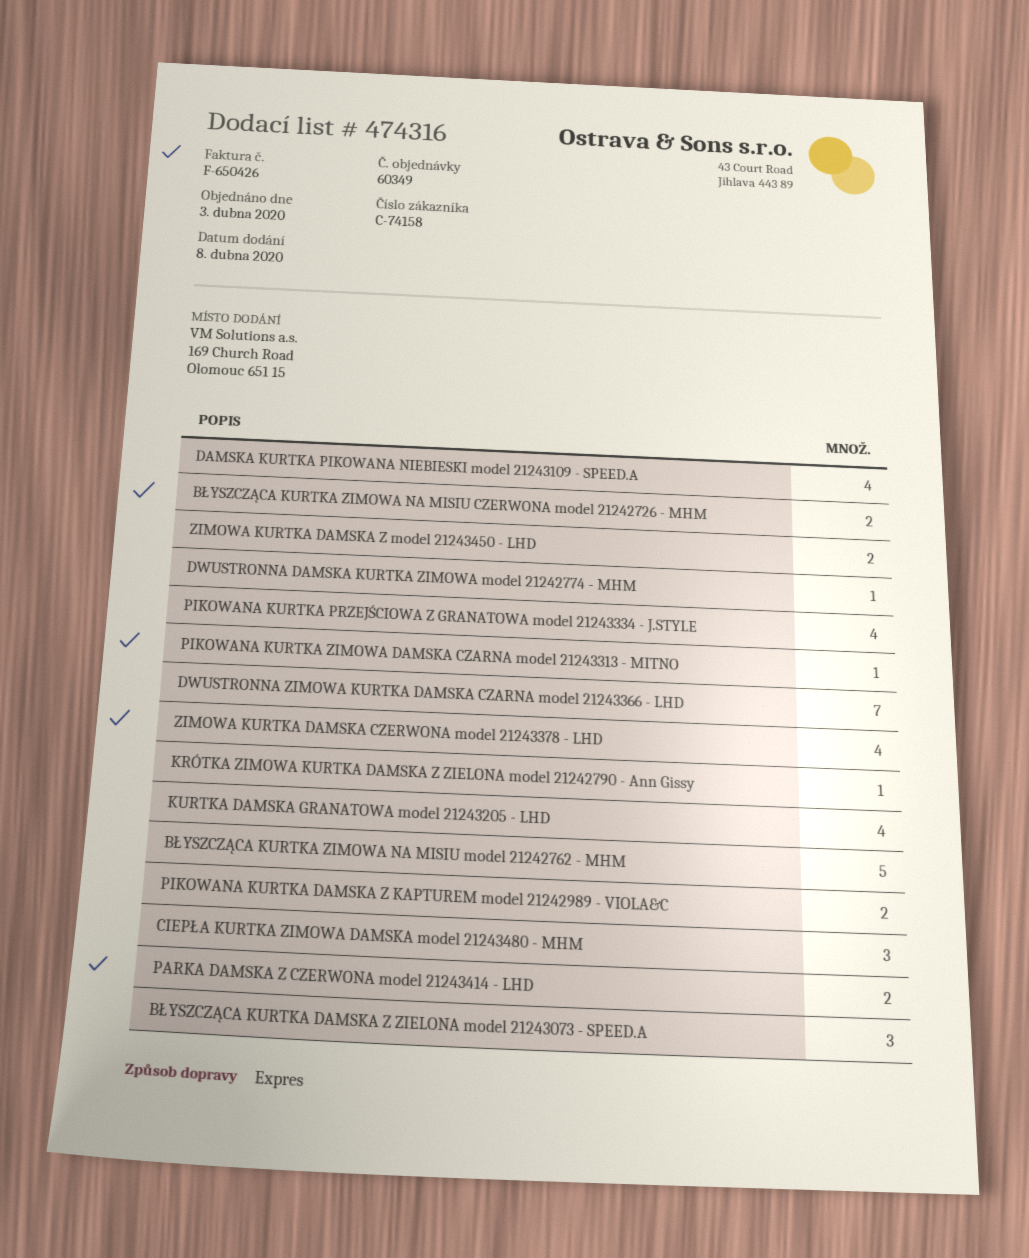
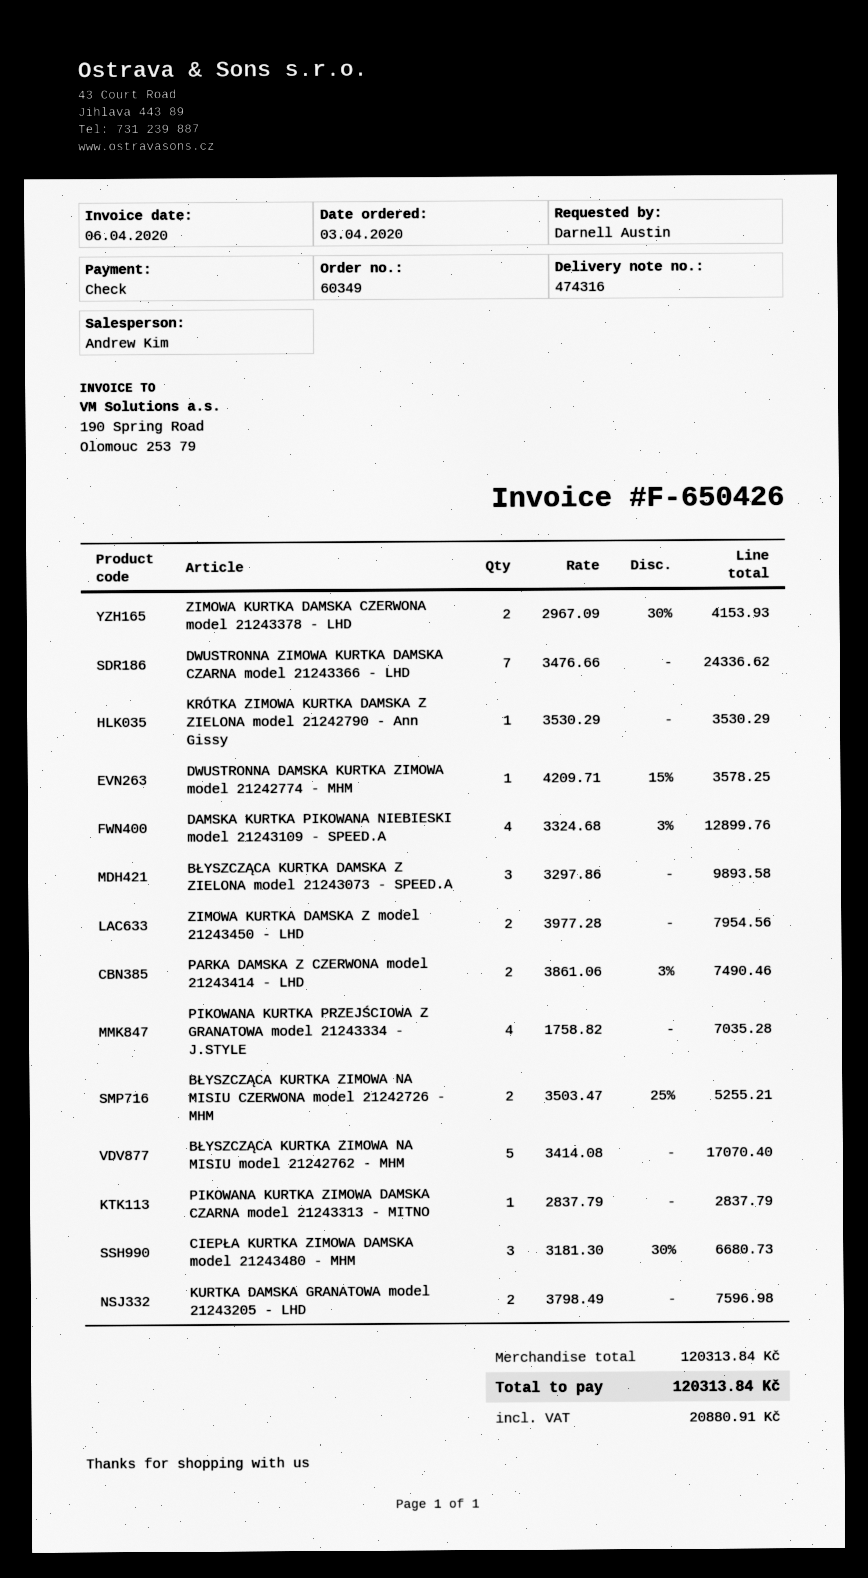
ZIMOWA KURTKA DAMSKA CZERWONA model 21243378 - LHD: 4 -> 2
KURTKA DAMSKA GRANATOWA model 21243205 - LHD: 4 -> 2
PIKOWANA KURTKA DAMSKA Z KAPTUREM model 21242989 - VIOLA&C: 2 -> none

